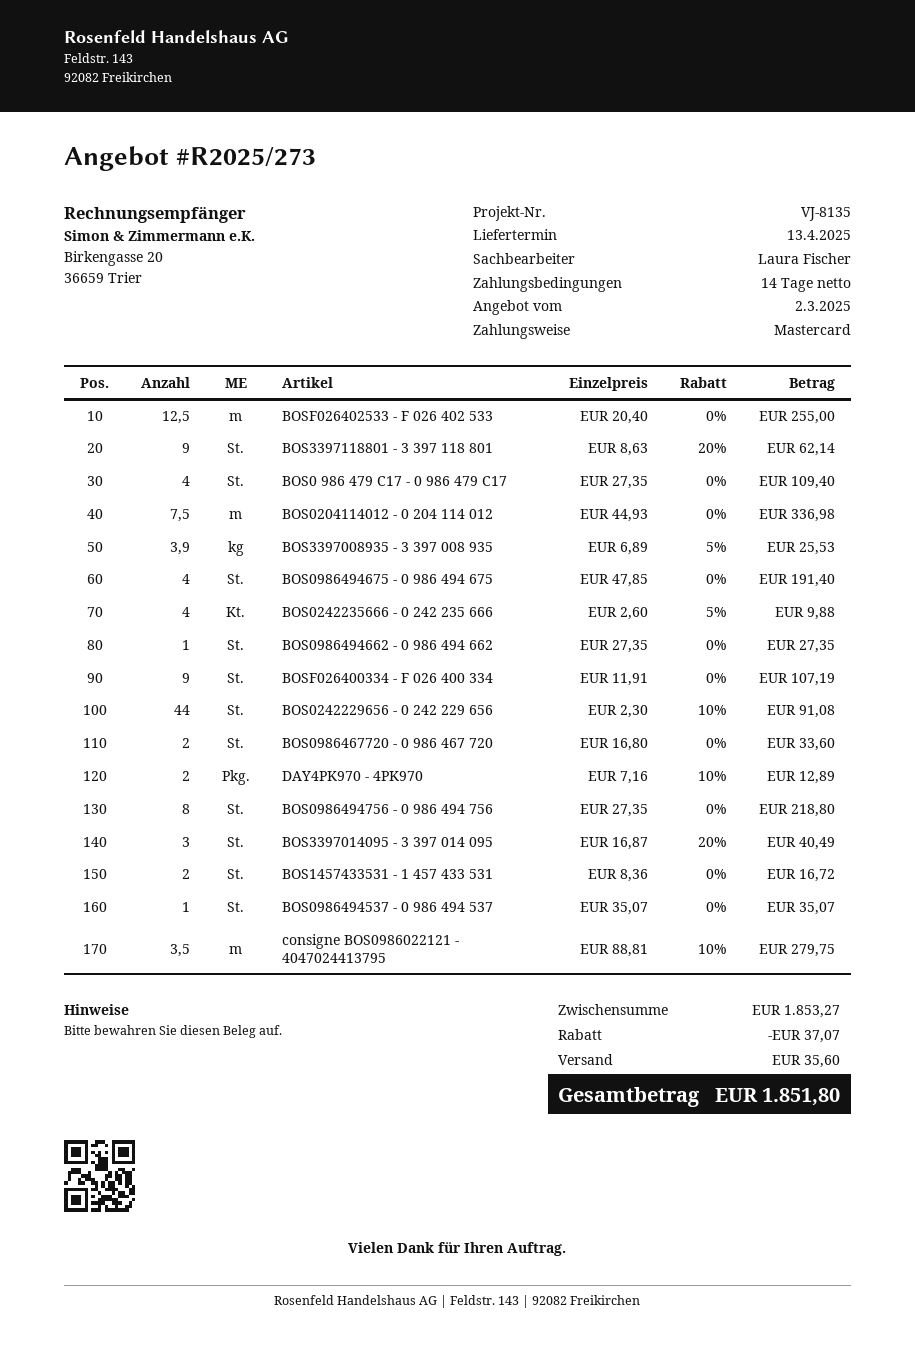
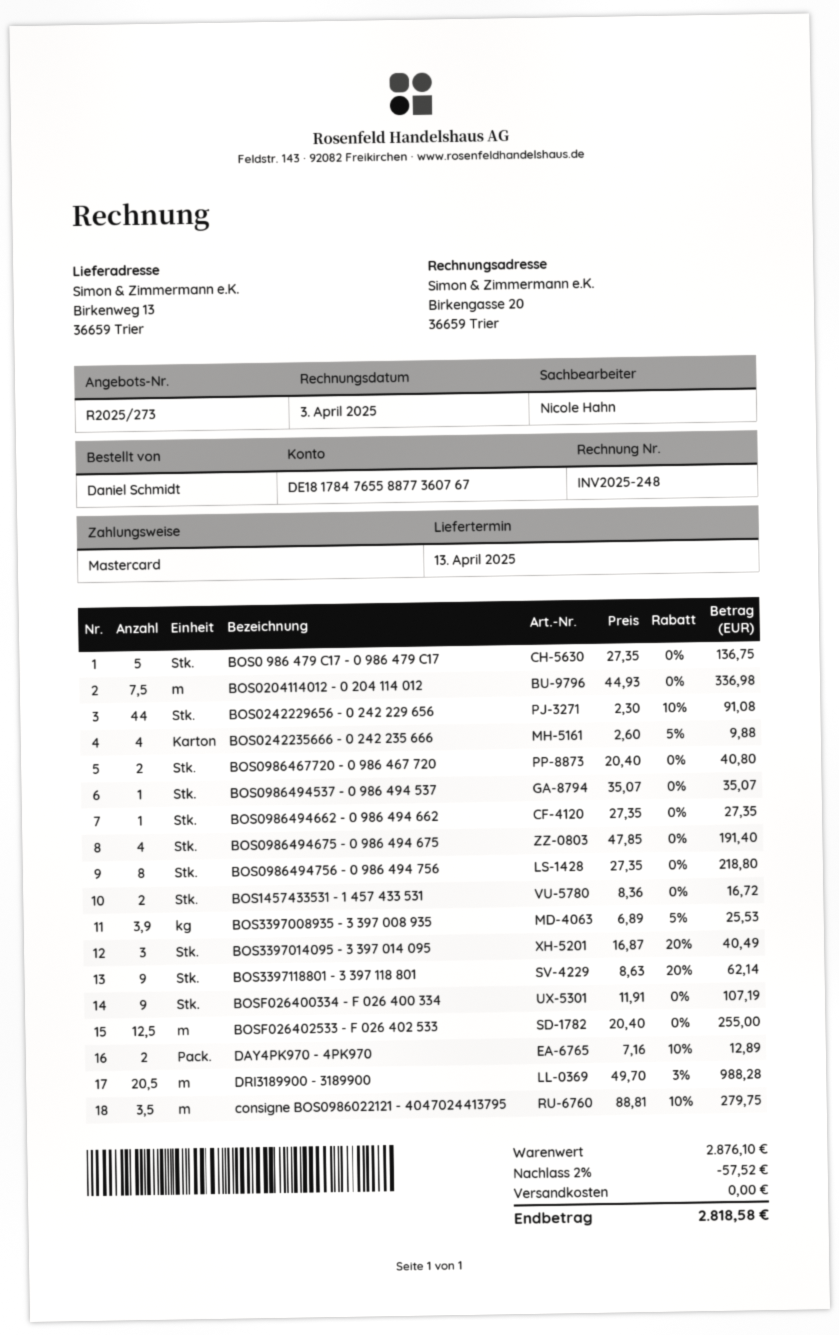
sales rep: Laura Fischer -> Nicole Hahn
BOS0 986 479 C17 - 0 986 479 C17: 4 x 27.35 = 109.40 -> 5 x 27.35 = 136.75
BOS0986467720 - 0 986 467 720: 2 x 16.80 = 33.60 -> 2 x 20.40 = 40.80
DRI3189900 - 3189900: none -> 20.5 x 49.70 - 3% = 988.28
subtotal: 1853.27 -> 2876.10
discount: 37.07 -> 57.52
shipping: 35.60 -> 0.00
total: 1851.80 -> 2818.58

